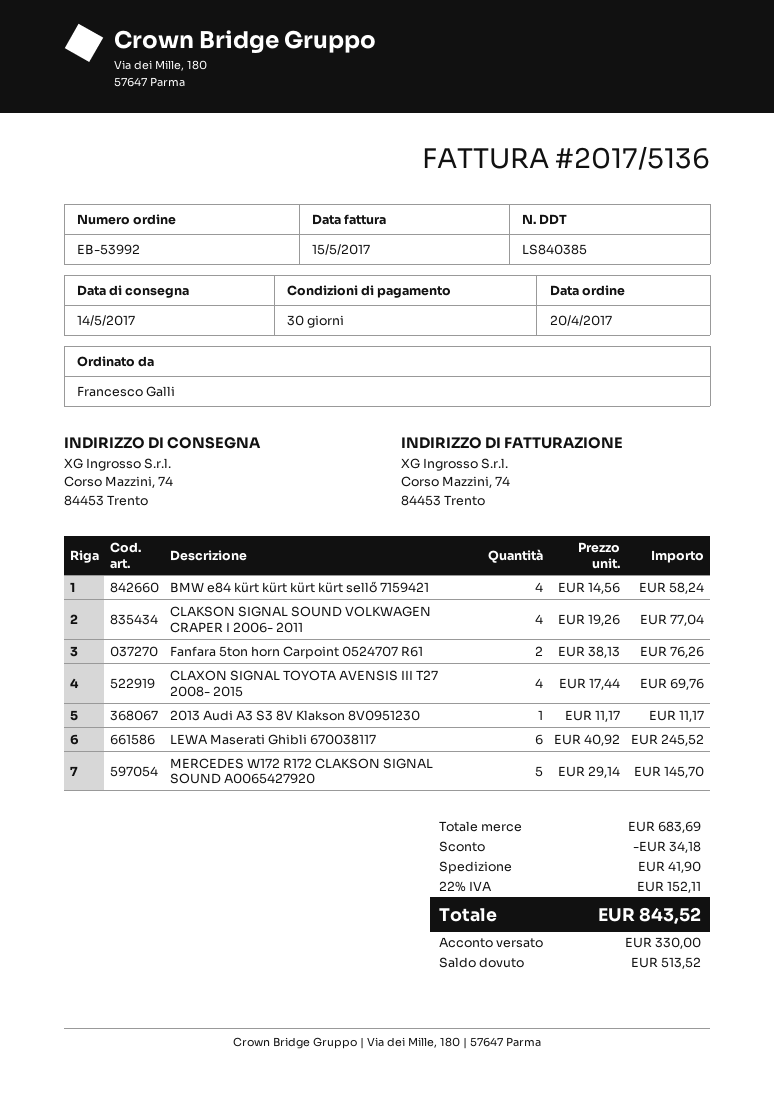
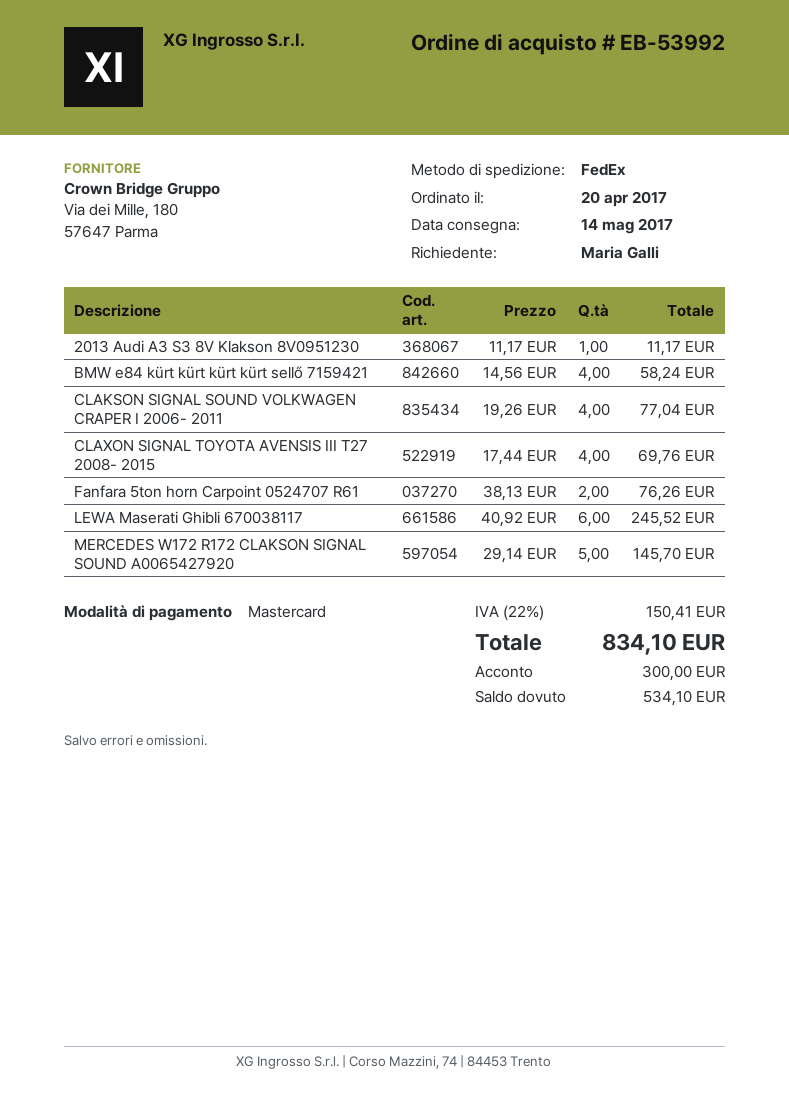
ordered by: Francesco Galli -> Maria Galli
discount: 34.18 -> none
shipping: 41.90 -> none
tax: 22% = 152.11 -> 22% = 150.41
total: 843.52 -> 834.10
deposit: 330.00 -> 300.00
balance: 513.52 -> 534.10

